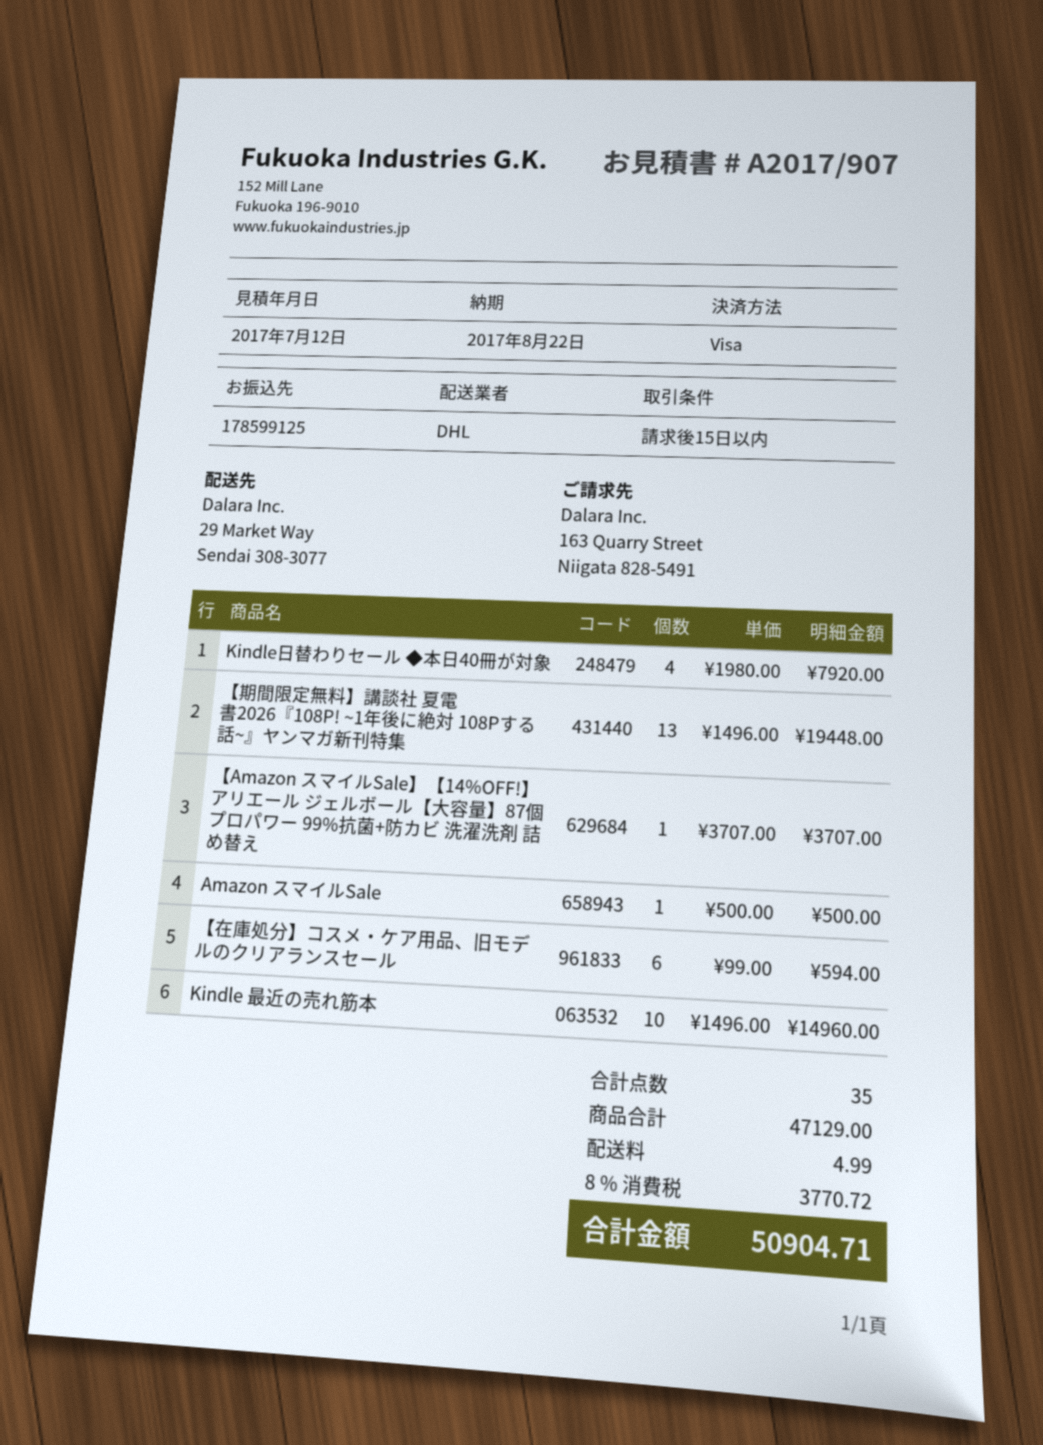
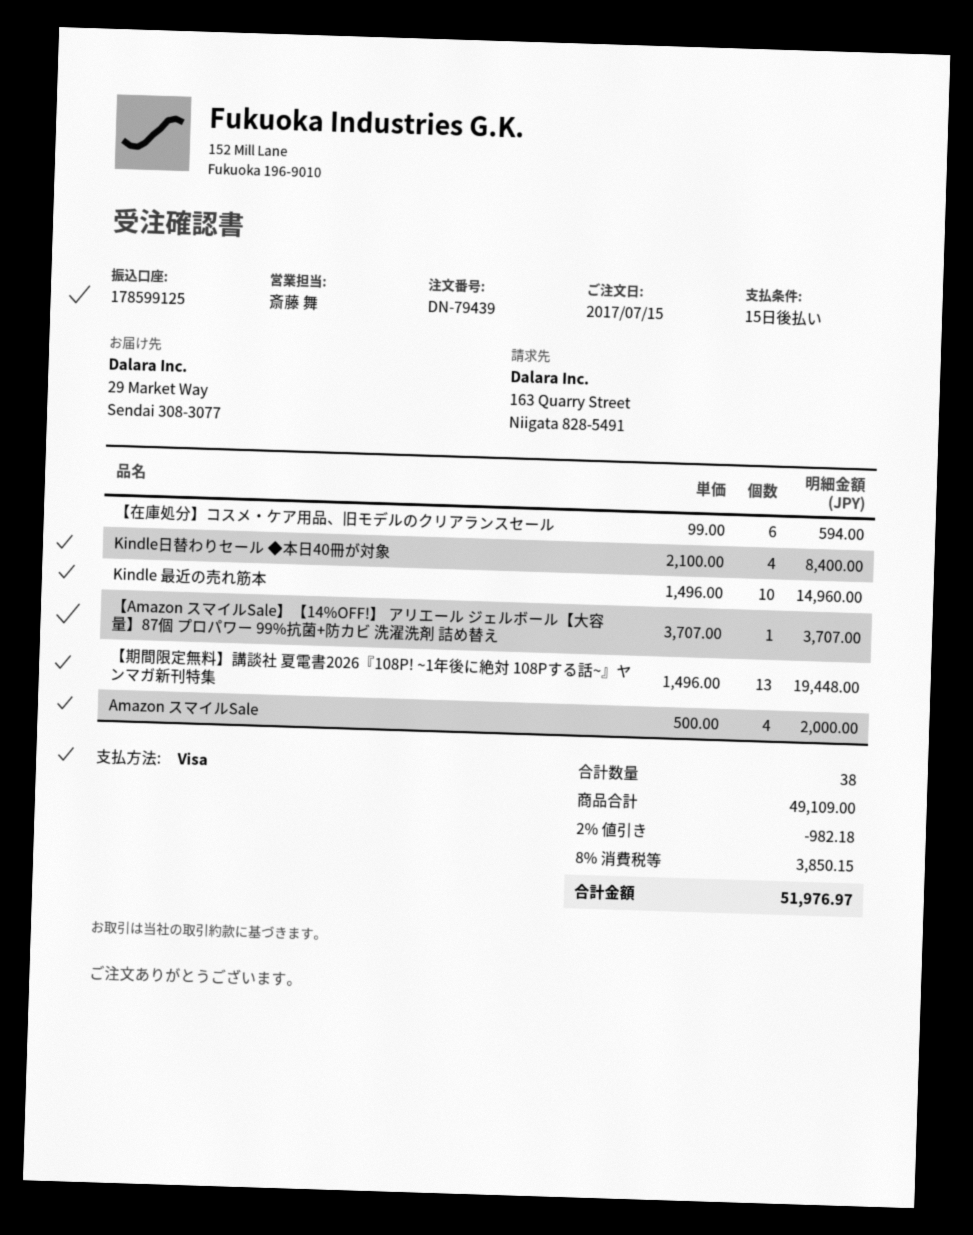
Kindle日替わりセール ◆本日40冊が対象: 4 x 1980.00 = 7920.00 -> 4 x 2100.00 = 8400.00
Amazon スマイルSale: 1 x 500.00 = 500.00 -> 4 x 500.00 = 2000.00
total quantity: 35 -> 38
subtotal: 47129.00 -> 49109.00
discount: none -> 2% = 982.18
shipping: 4.99 -> none
tax: 8% = 3770.72 -> 8% = 3850.15
total: 50904.71 -> 51976.97

